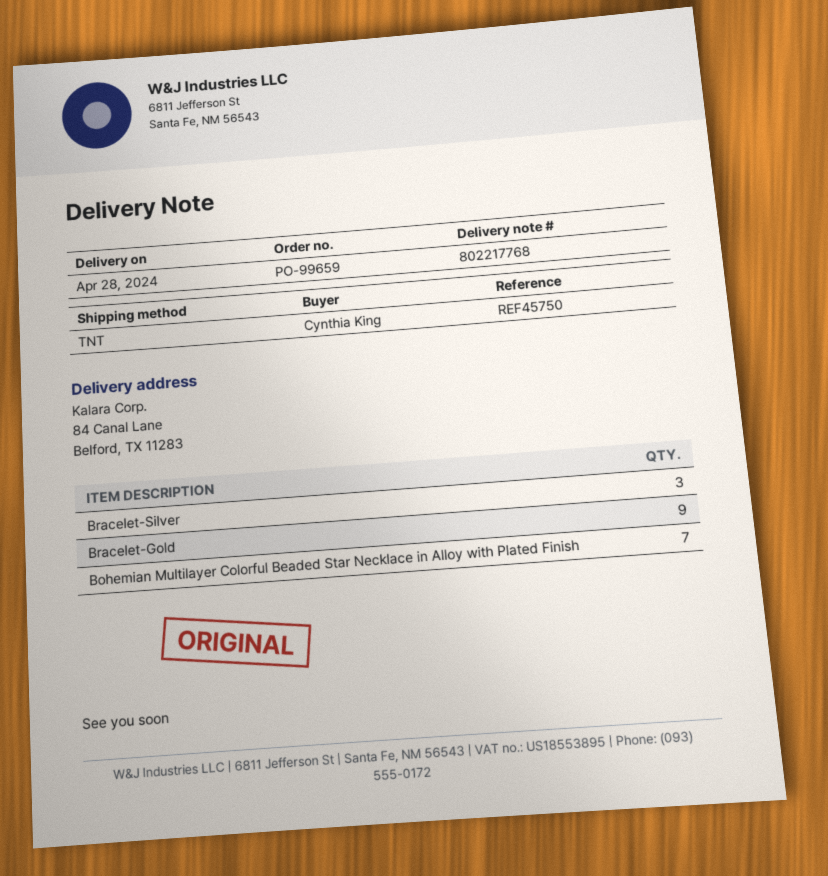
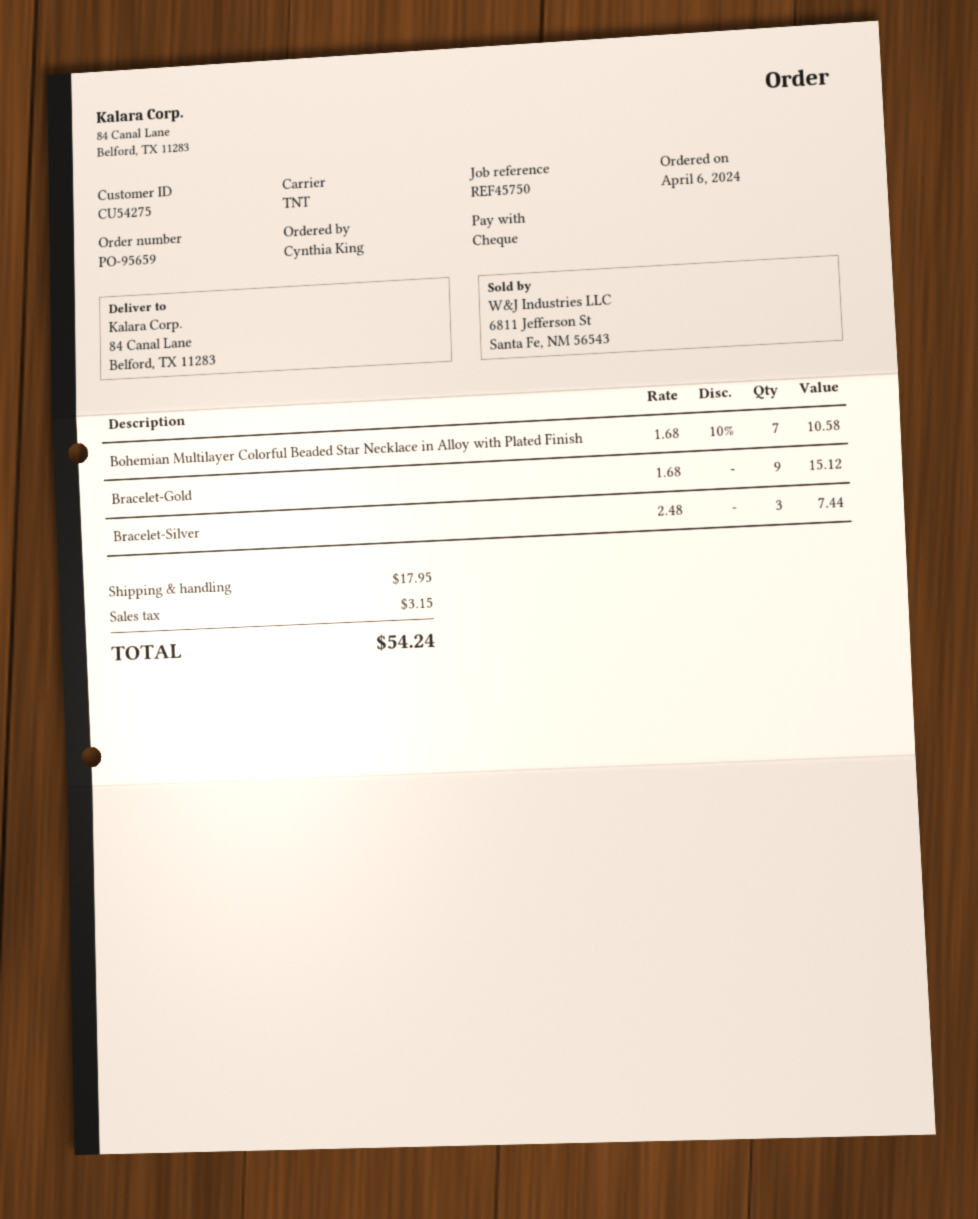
order number: PO-99659 -> PO-95659

